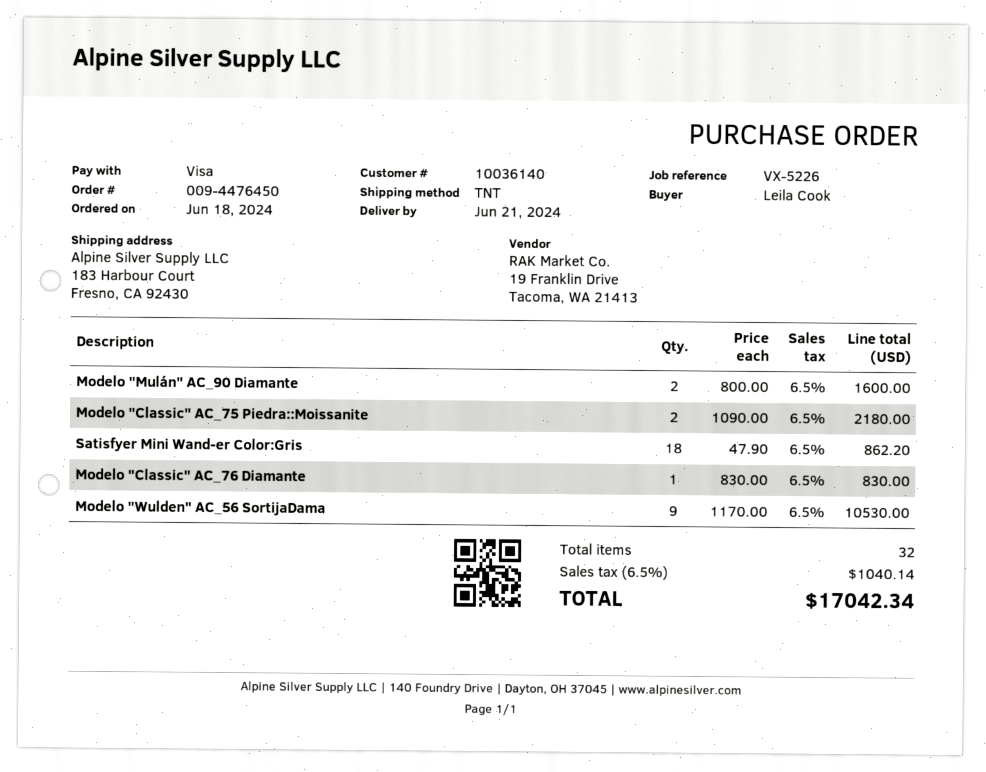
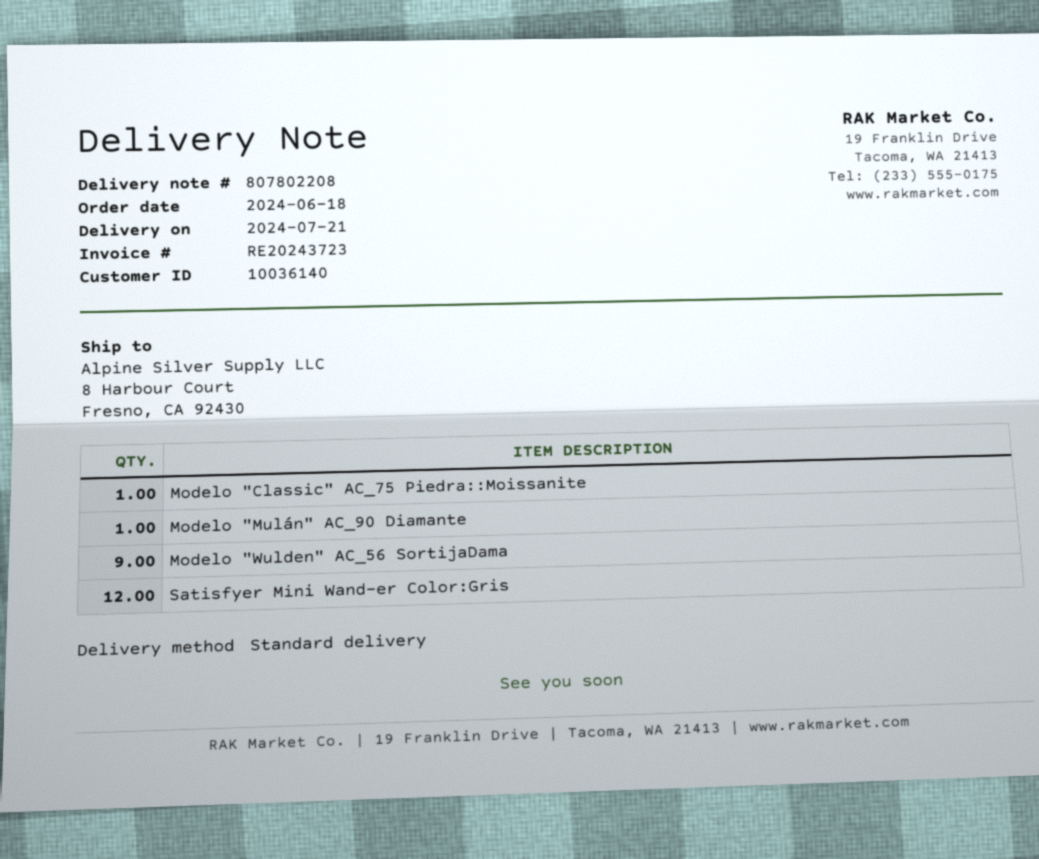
delivery date: 2024-06-21 -> 2024-07-21
shipping method: TNT -> standard
ship to: 183 Harbour Court, Fresno, CA 92430 -> 8 Harbour Court, Fresno, CA 92430
Modelo "Mulán" AC_90 Diamante: 2 -> 1
Modelo "Classic" AC_75 Piedra::Moissanite: 2 -> 1
Satisfyer Mini Wand-er Color:Gris: 18 -> 12
Modelo "Classic" AC_76 Diamante: 1 -> none

